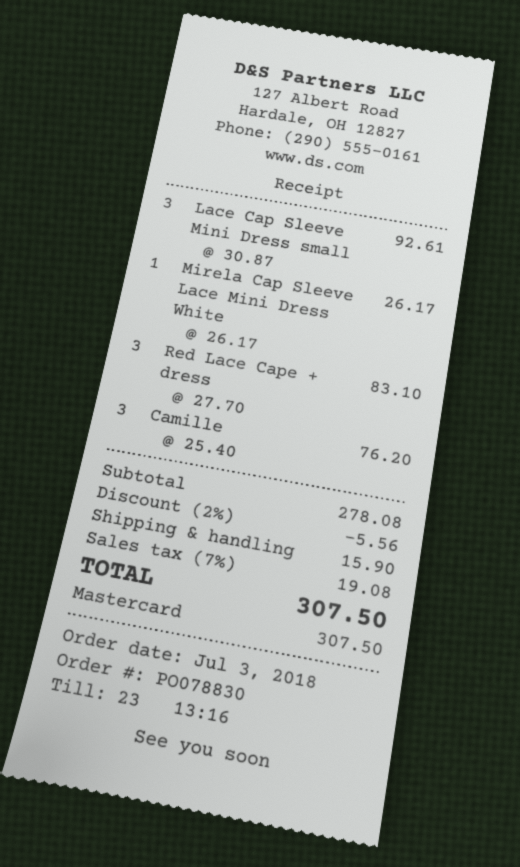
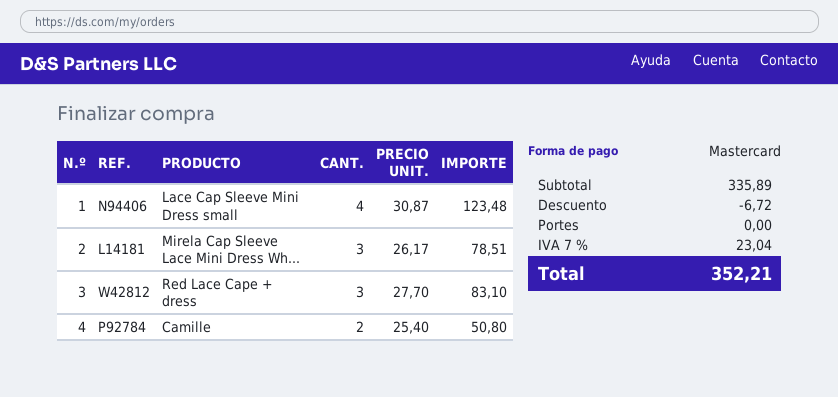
Lace Cap Sleeve Mini Dress small: 3 x 30.87 = 92.61 -> 4 x 30.87 = 123.48
Mirela Cap Sleeve Lace Mini Dress White: 1 x 26.17 = 26.17 -> 3 x 26.17 = 78.51
Camille: 3 x 25.40 = 76.20 -> 2 x 25.40 = 50.80
subtotal: 278.08 -> 335.89
discount: 5.56 -> 6.72
shipping: 15.90 -> 0.00
tax: 7% = 19.08 -> 7% = 23.04
total: 307.50 -> 352.21

